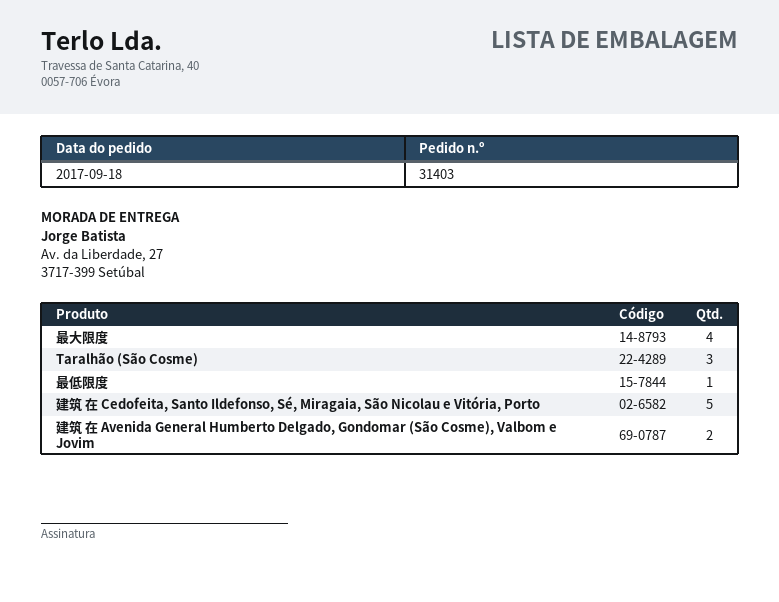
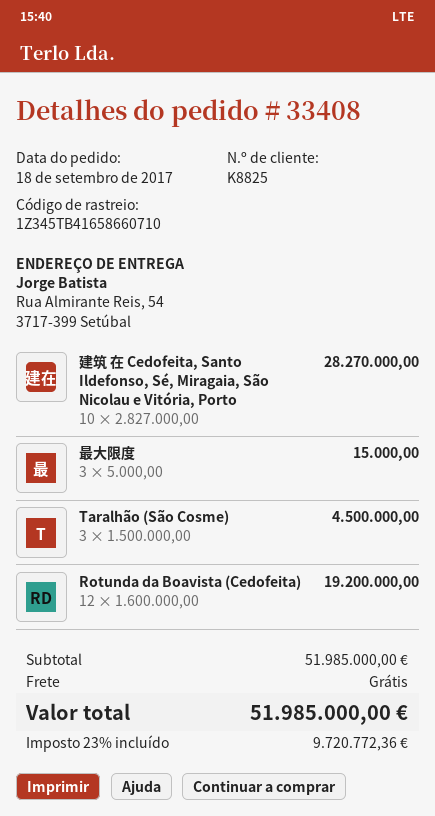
order number: 31403 -> 33408
ship to: Av. da Liberdade, 27, 3717-399 Setúbal -> Rua Almirante Reis, 54, 3717-399 Setúbal
最大限度: 4 -> 3
最低限度: 1 -> none
建筑 在 Cedofeita, Santo Ildefonso, Sé, Miragaia, São Nicolau e Vitória, Porto: 5 -> 10
建筑 在 Avenida General Humberto Delgado, Gondomar (São Cosme), Valbom e Jovim: 2 -> none
Rotunda da Boavista (Cedofeita): none -> 12

